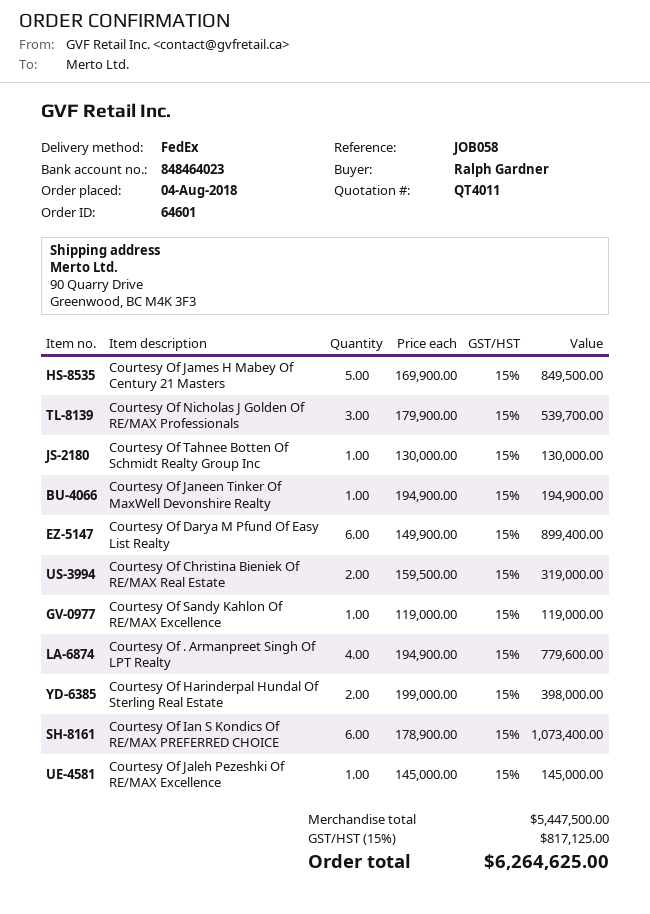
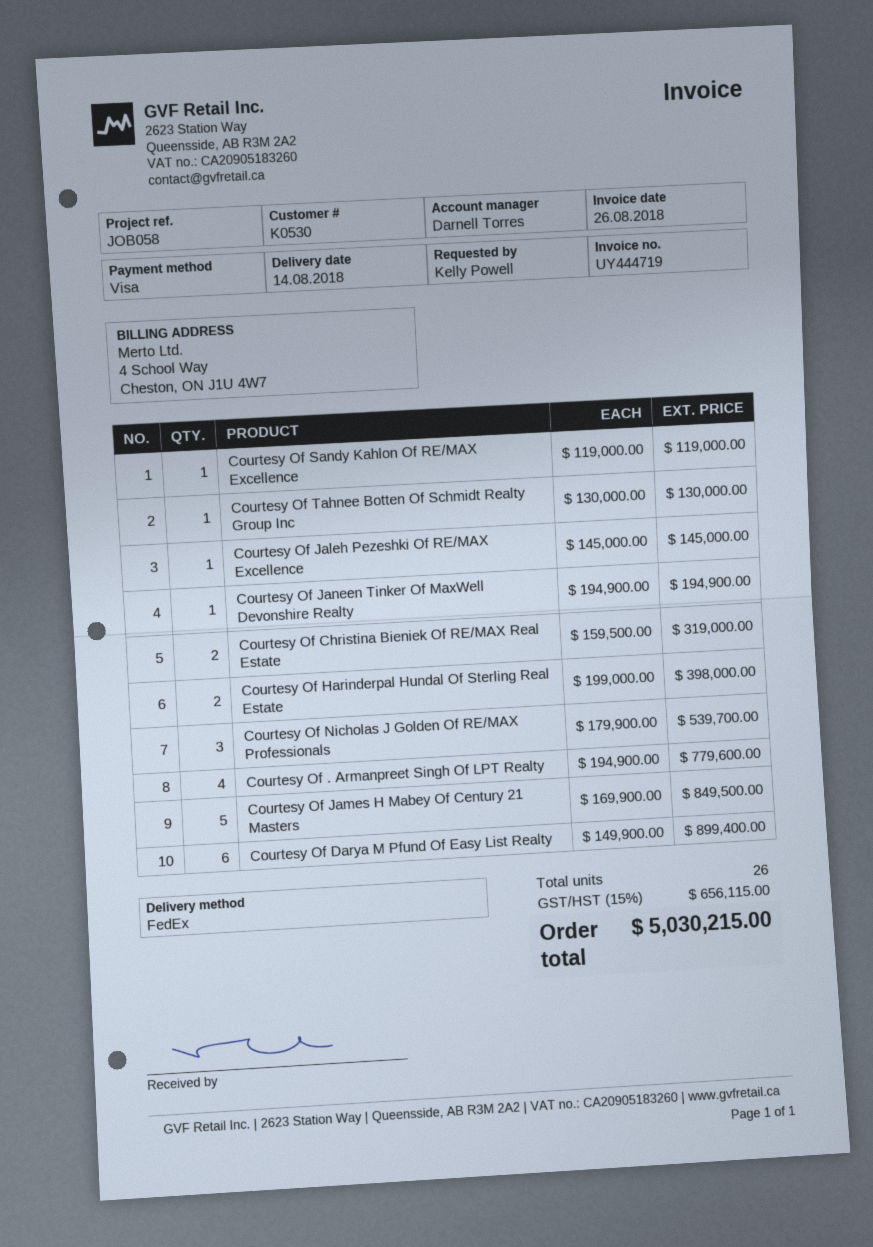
ordered by: Ralph Gardner -> Kelly Powell
Courtesy Of Ian S Kondics Of RE/MAX PREFERRED CHOICE: 6 x 178900.00 = 1073400.00 -> none
tax: 15% = 817125.00 -> 15% = 656115.00
total: 6264625.00 -> 5030215.00

